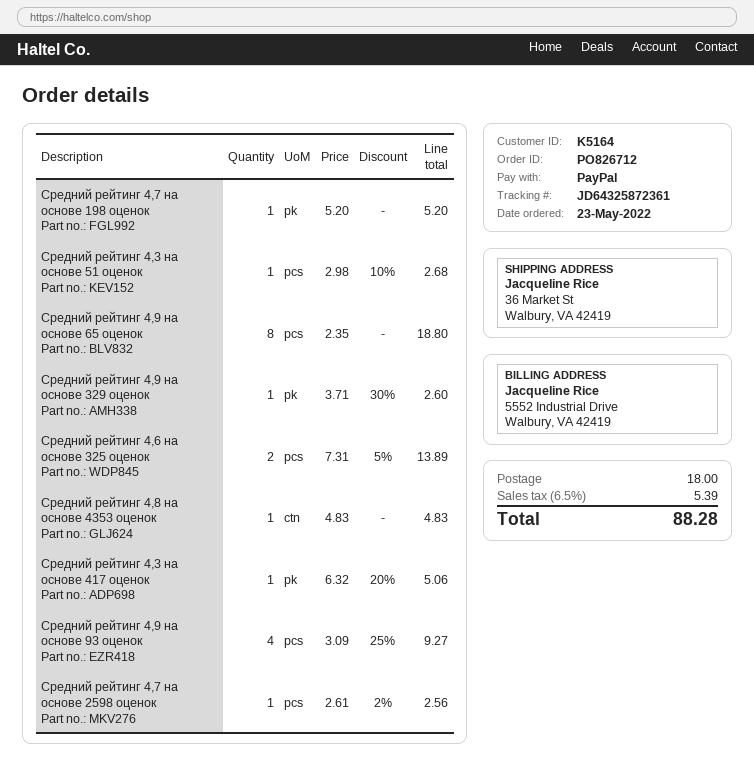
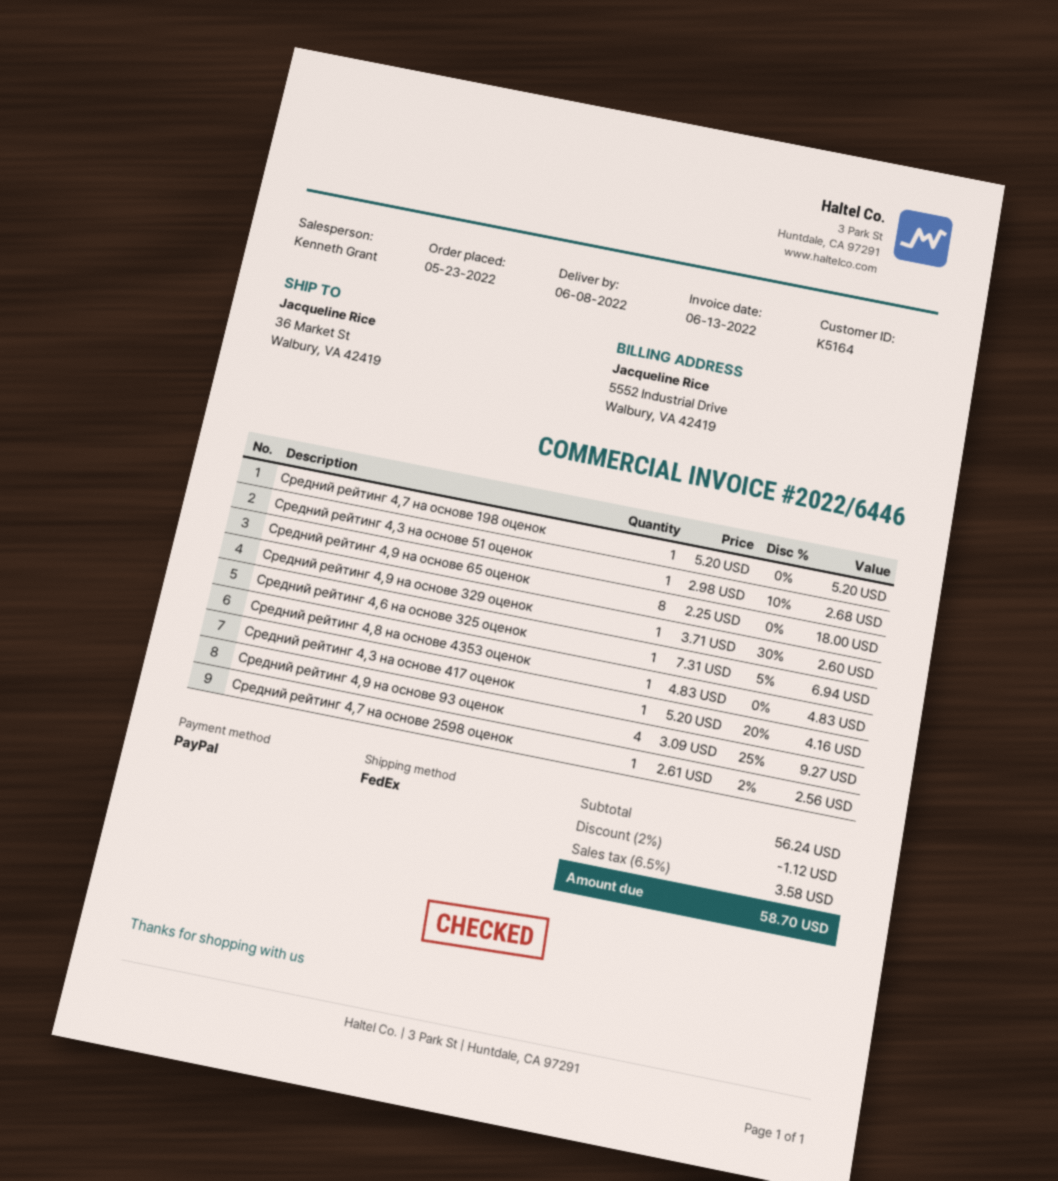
Средний рейтинг 4,9 на основе 65 оценок: 8 x 2.35 = 18.80 -> 8 x 2.25 = 18.00
Средний рейтинг 4,6 на основе 325 оценок: 2 x 7.31 - 5% = 13.89 -> 1 x 7.31 - 5% = 6.94
Средний рейтинг 4,3 на основе 417 оценок: 1 x 6.32 - 20% = 5.06 -> 1 x 5.20 - 20% = 4.16
discount: none -> 2% = 1.12
shipping: 18.00 -> none
tax: 6.5% = 5.39 -> 6.5% = 3.58
total: 88.28 -> 58.70

